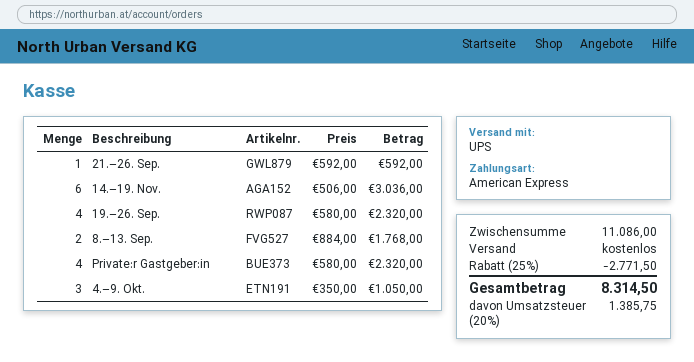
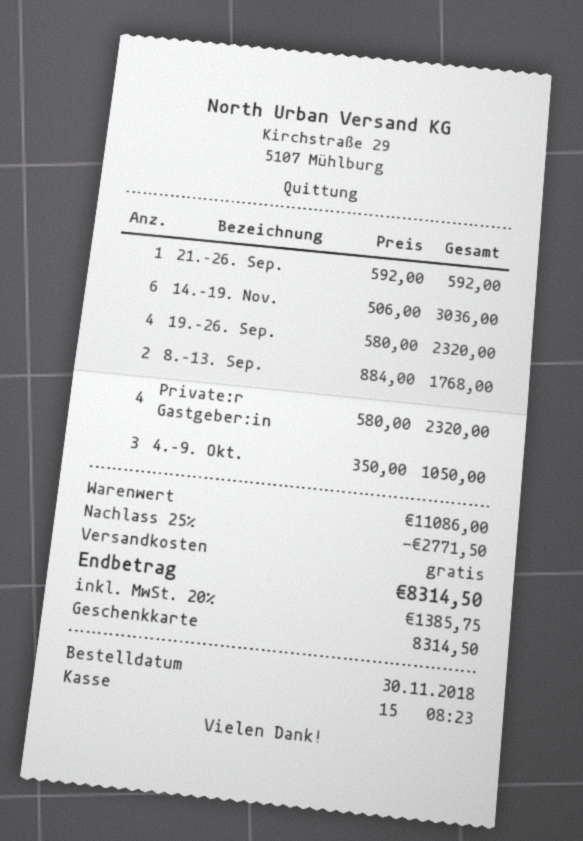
payment method: American Express -> gift card

